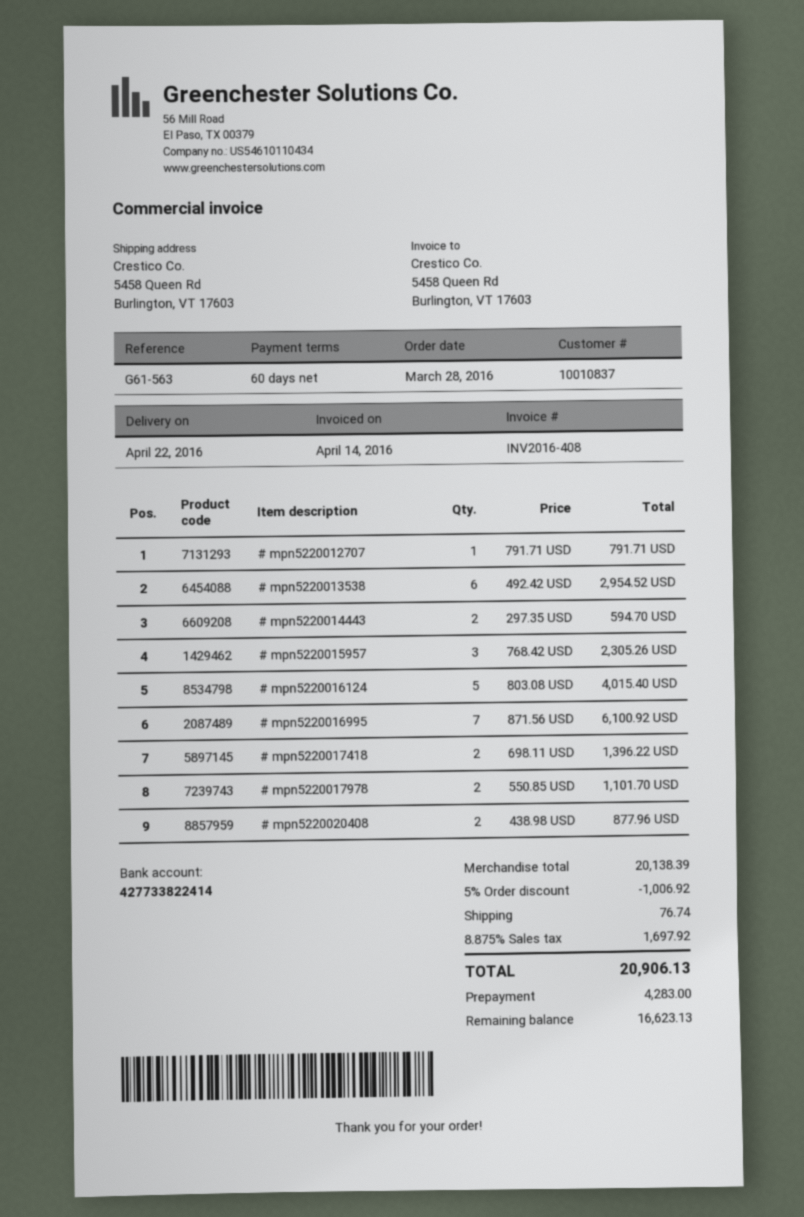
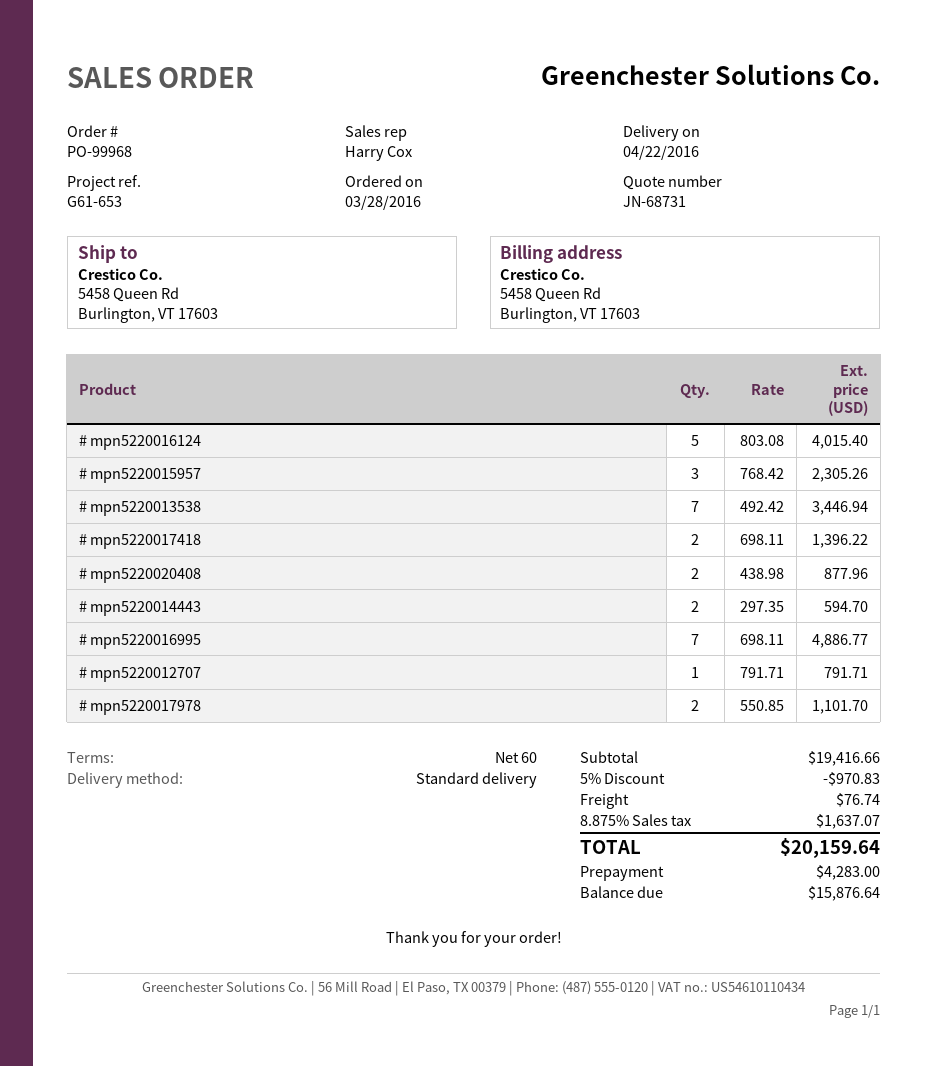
reference: G61-563 -> G61-653
# mpn5220013538: 6 x 492.42 = 2954.52 -> 7 x 492.42 = 3446.94
# mpn5220016995: 7 x 871.56 = 6100.92 -> 7 x 698.11 = 4886.77
subtotal: 20138.39 -> 19416.66
discount: 5% = 1006.92 -> 5% = 970.83
tax: 8.875% = 1697.92 -> 8.875% = 1637.07
total: 20906.13 -> 20159.64
balance: 16623.13 -> 15876.64

